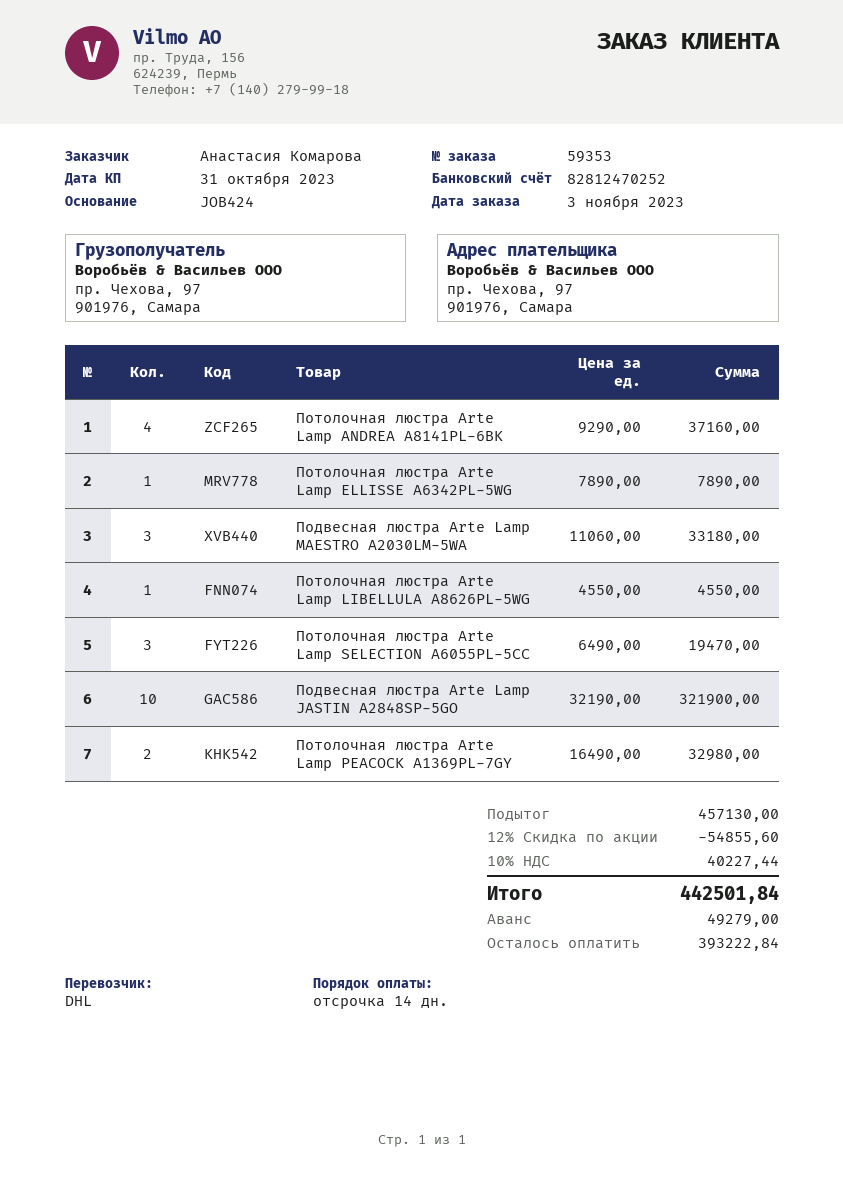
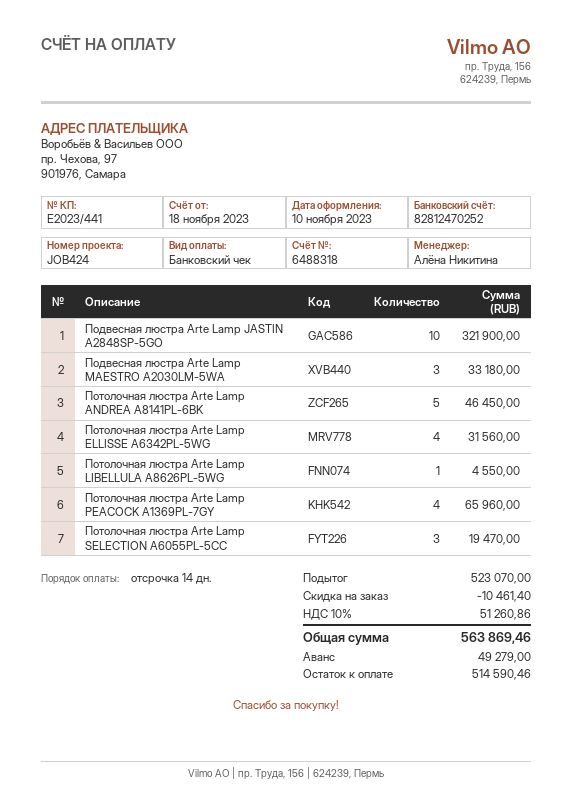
order date: 2023-11-03 -> 2023-11-10
Потолочная люстра Arte Lamp ANDREA A8141PL-6BK: 4 for 37160.00 -> 5 for 46450.00
Потолочная люстра Arte Lamp ELLISSE A6342PL-5WG: 1 for 7890.00 -> 4 for 31560.00
Потолочная люстра Arte Lamp PEACOCK A1369PL-7GY: 2 for 32980.00 -> 4 for 65960.00
subtotal: 457130.00 -> 523070.00
discount: 54855.60 -> 10461.40
tax: 10% = 40227.44 -> 10% = 51260.86
total: 442501.84 -> 563869.46
balance: 393222.84 -> 514590.46

